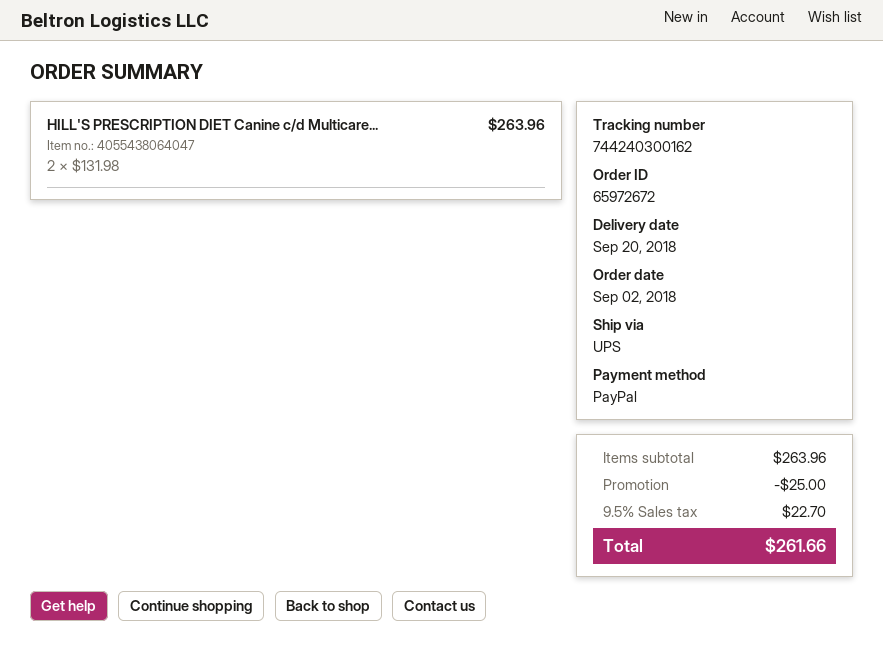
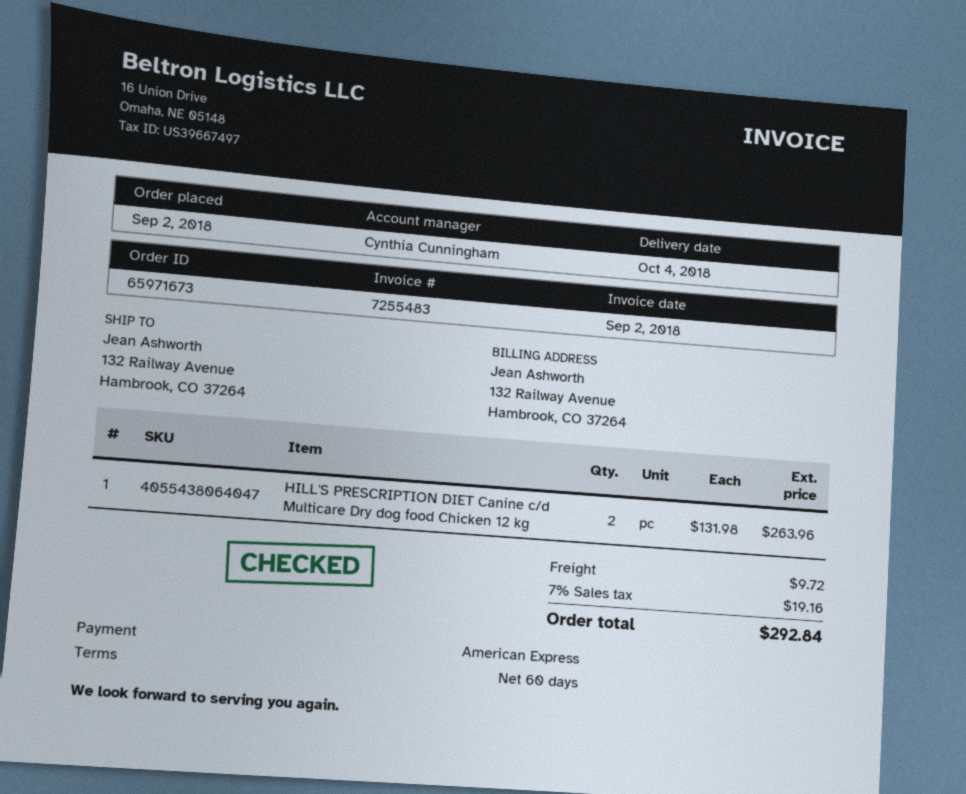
order number: 65972672 -> 65971673
delivery date: 2018-09-20 -> 2018-10-04
payment method: PayPal -> American Express
discount: 25.00 -> none
shipping: none -> 9.72
tax: 9.5% = 22.70 -> 7% = 19.16
total: 261.66 -> 292.84

